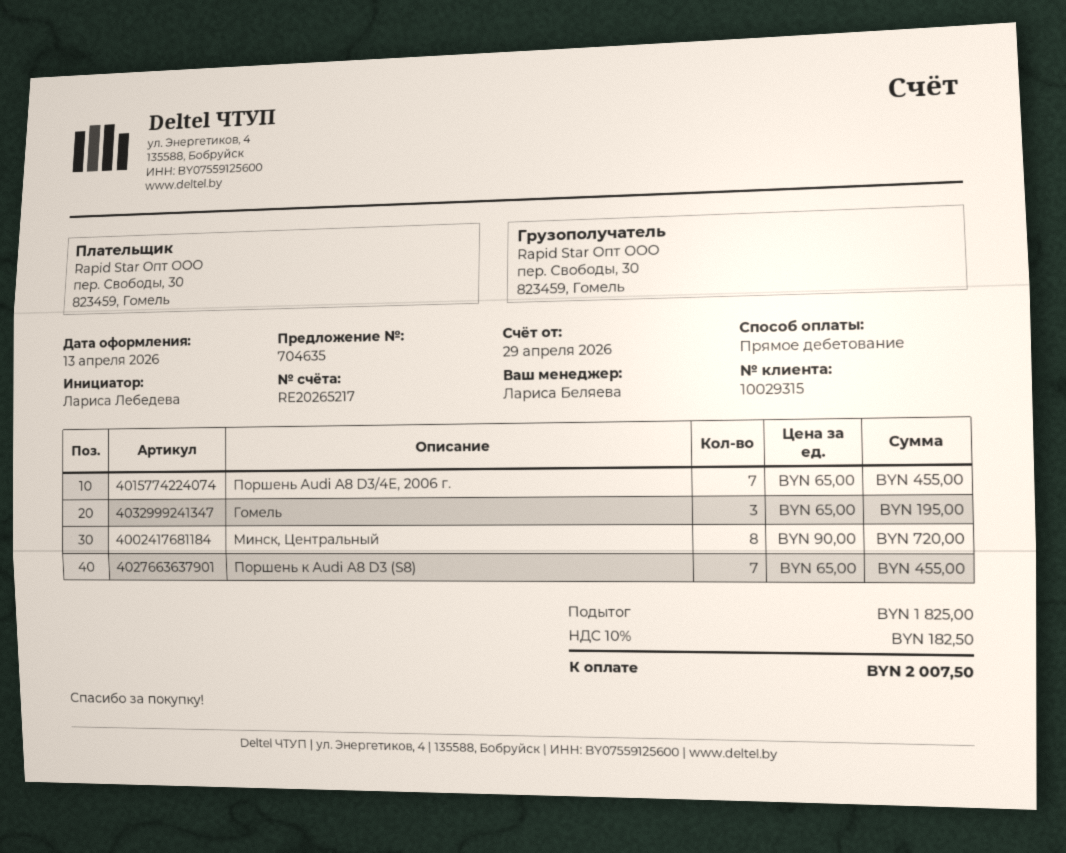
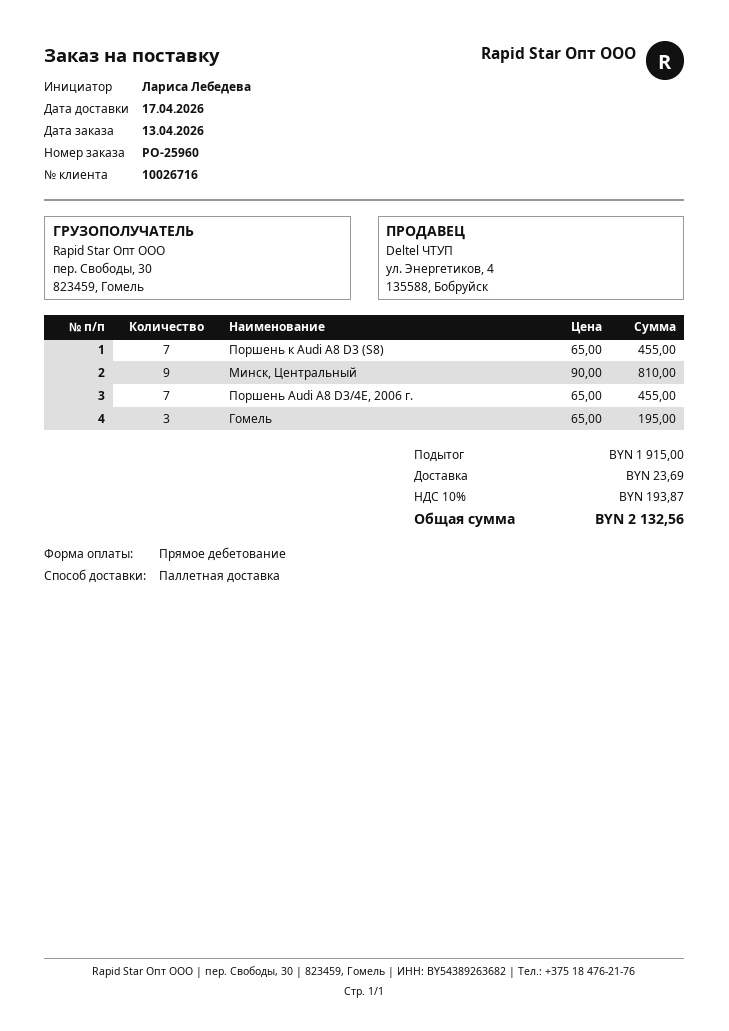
customer number: 10029315 -> 10026716
Минск, Центральный: 8 x 90.00 = 720.00 -> 9 x 90.00 = 810.00
subtotal: 1825.00 -> 1915.00
shipping: none -> 23.69
tax: 10% = 182.50 -> 10% = 193.87
total: 2007.50 -> 2132.56

